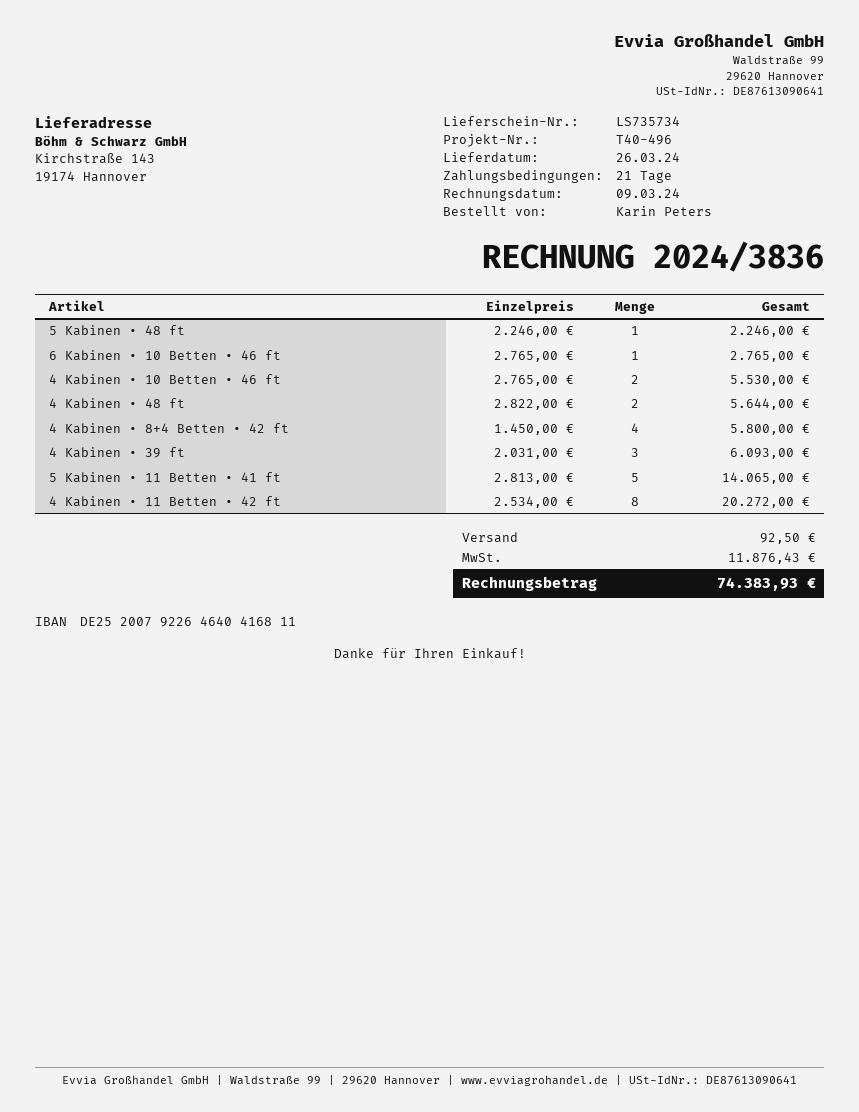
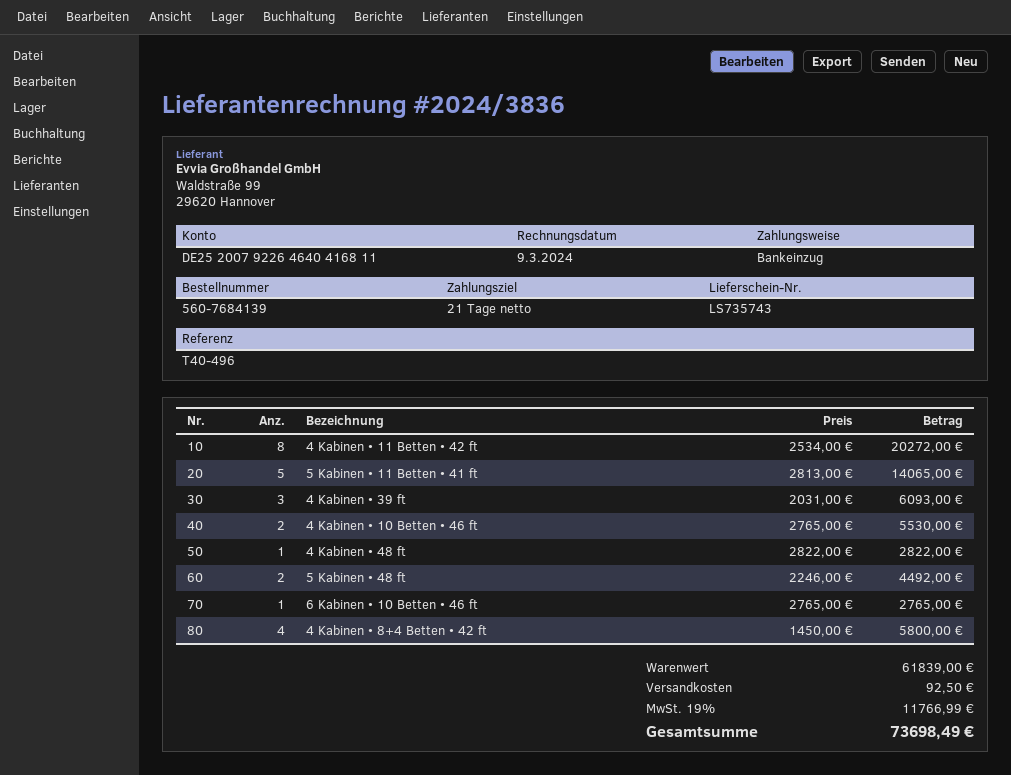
delivery note number: LS735734 -> LS735743
5 Kabinen • 48 ft: 1 x 2246.00 = 2246.00 -> 2 x 2246.00 = 4492.00
4 Kabinen • 48 ft: 2 x 2822.00 = 5644.00 -> 1 x 2822.00 = 2822.00
tax: 11876.43 -> 11766.99
total: 74383.93 -> 73698.49

